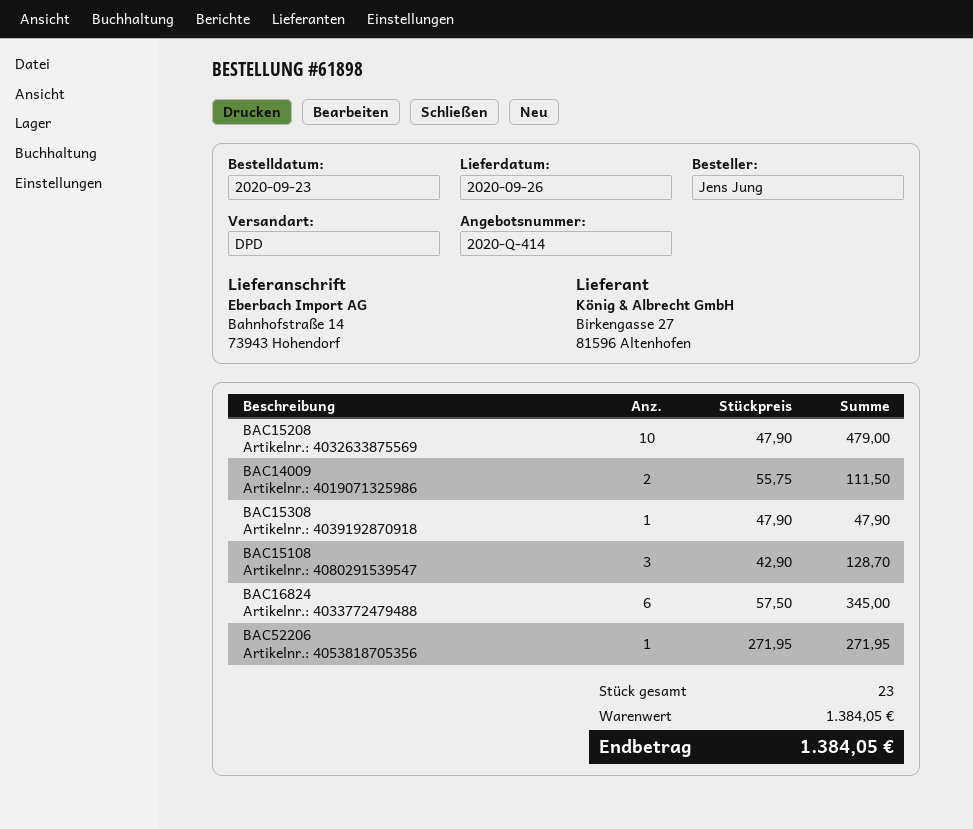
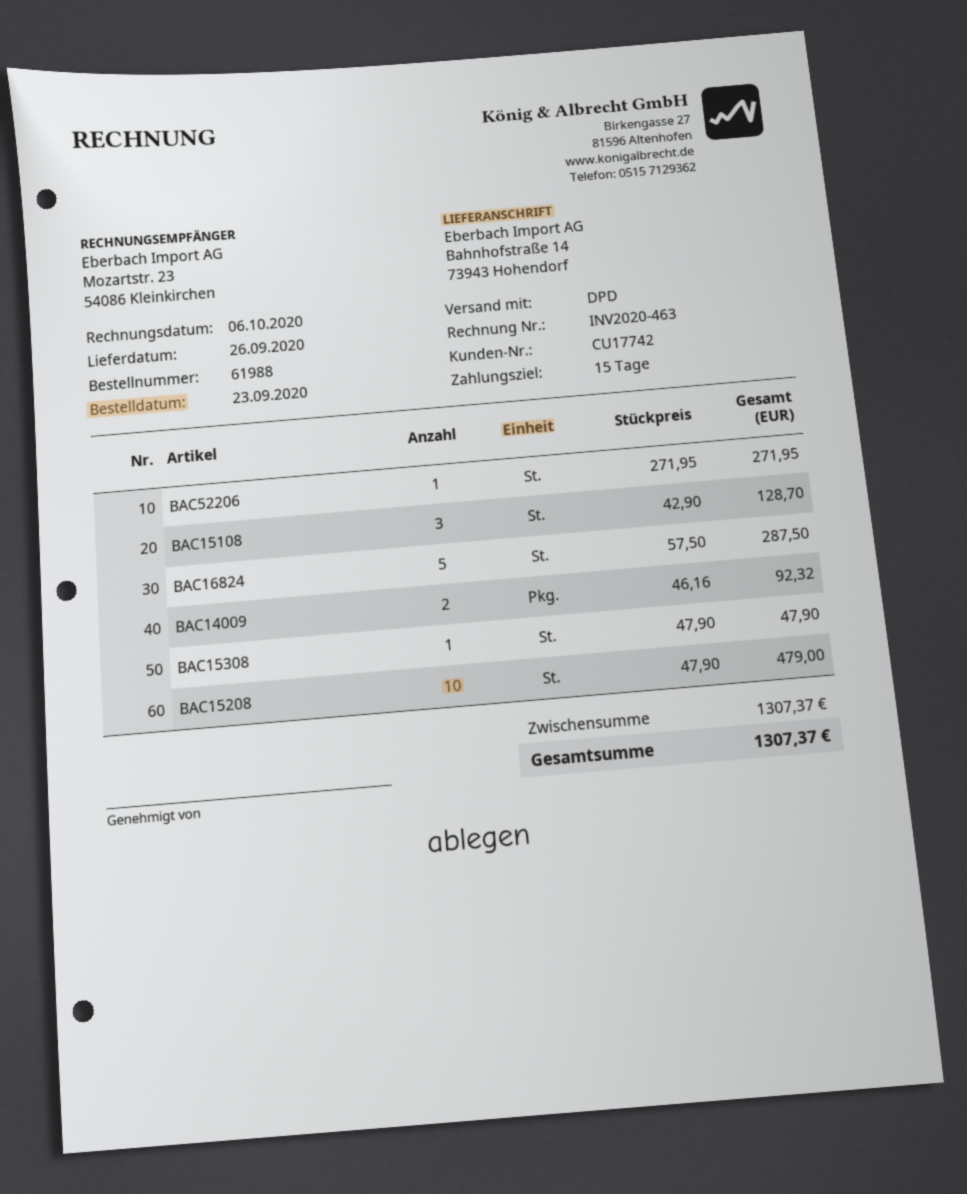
order number: 61898 -> 61988
BAC14009: 2 x 55.75 = 111.50 -> 2 x 46.16 = 92.32
BAC16824: 6 x 57.50 = 345.00 -> 5 x 57.50 = 287.50
subtotal: 1384.05 -> 1307.37
total: 1384.05 -> 1307.37

